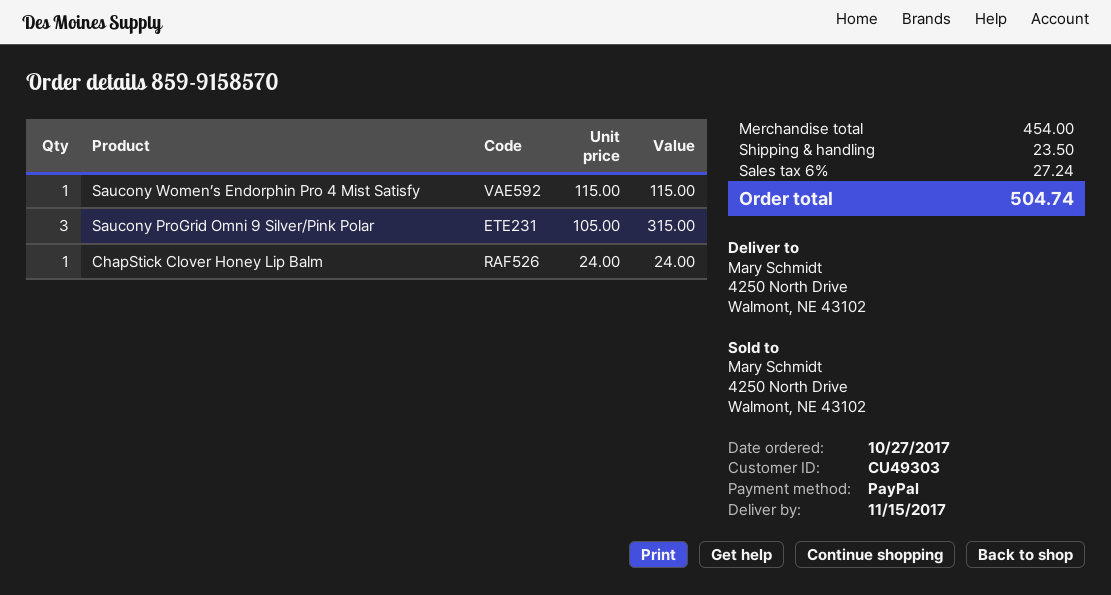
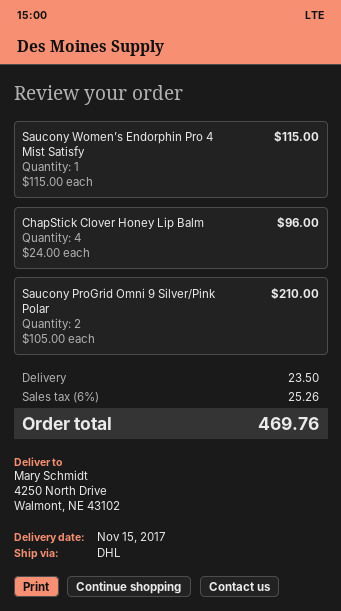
Saucony ProGrid Omni 9 Silver/Pink Polar: 3 x 105.00 = 315.00 -> 2 x 105.00 = 210.00
ChapStick Clover Honey Lip Balm: 1 x 24.00 = 24.00 -> 4 x 24.00 = 96.00
tax: 6% = 27.24 -> 6% = 25.26
total: 504.74 -> 469.76

